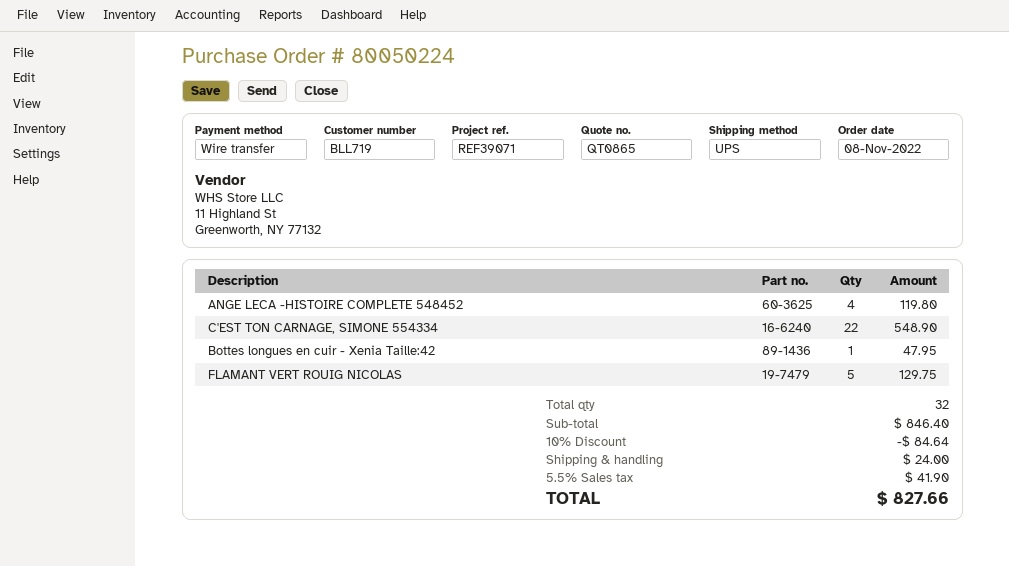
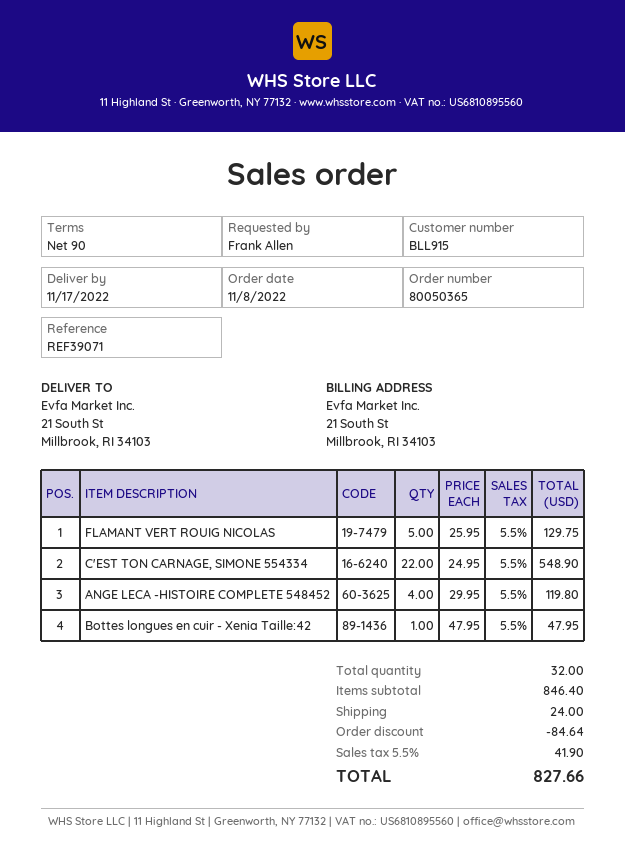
order number: 80050224 -> 80050365
customer number: BLL719 -> BLL915

